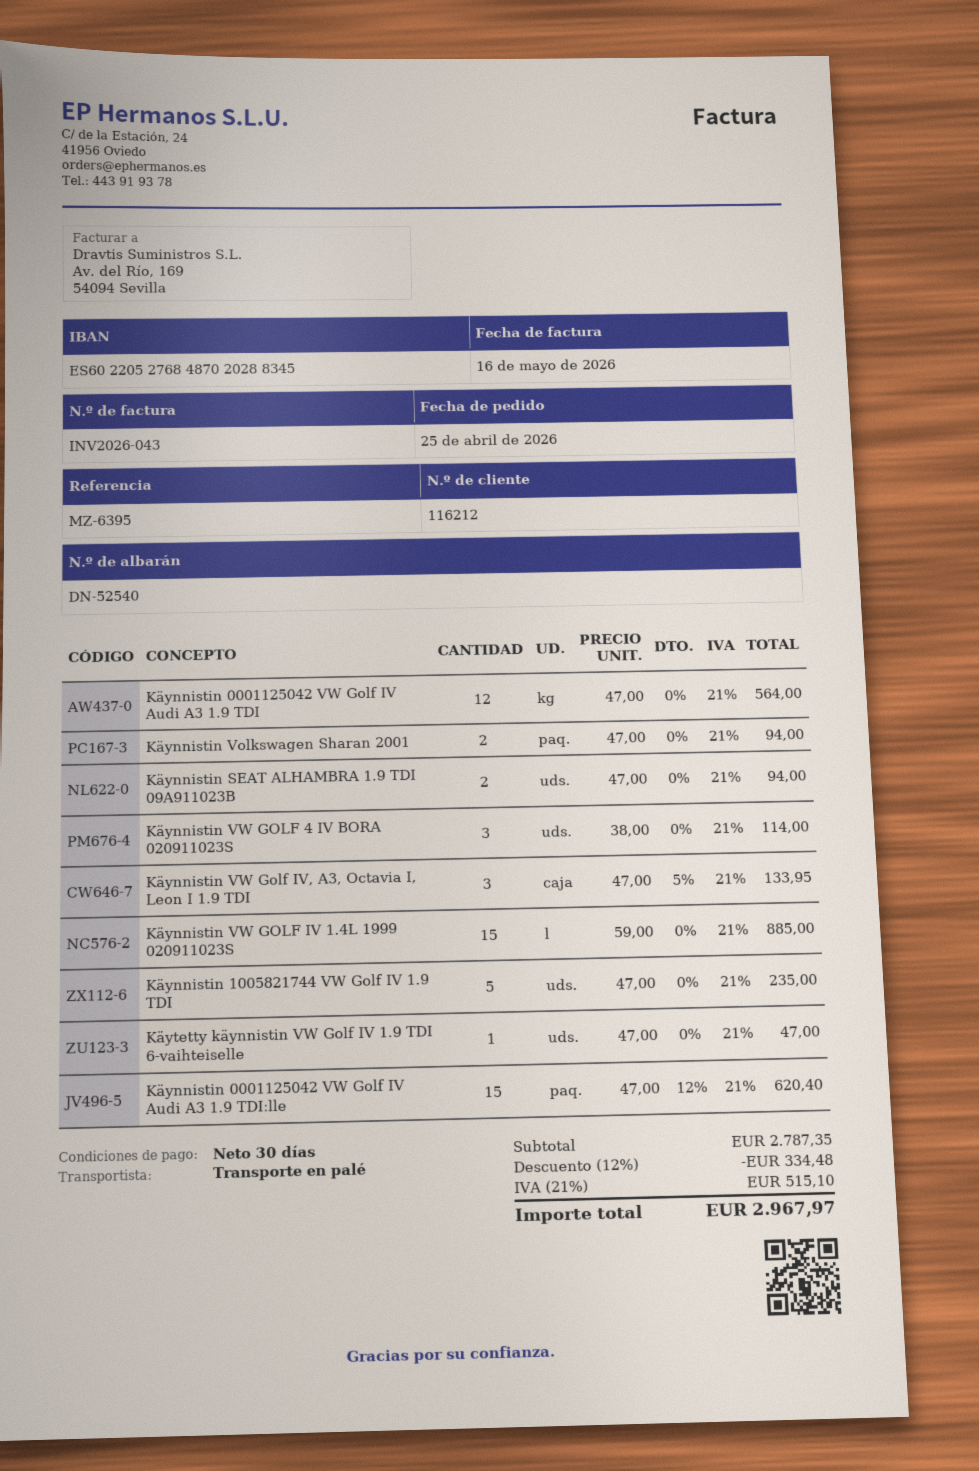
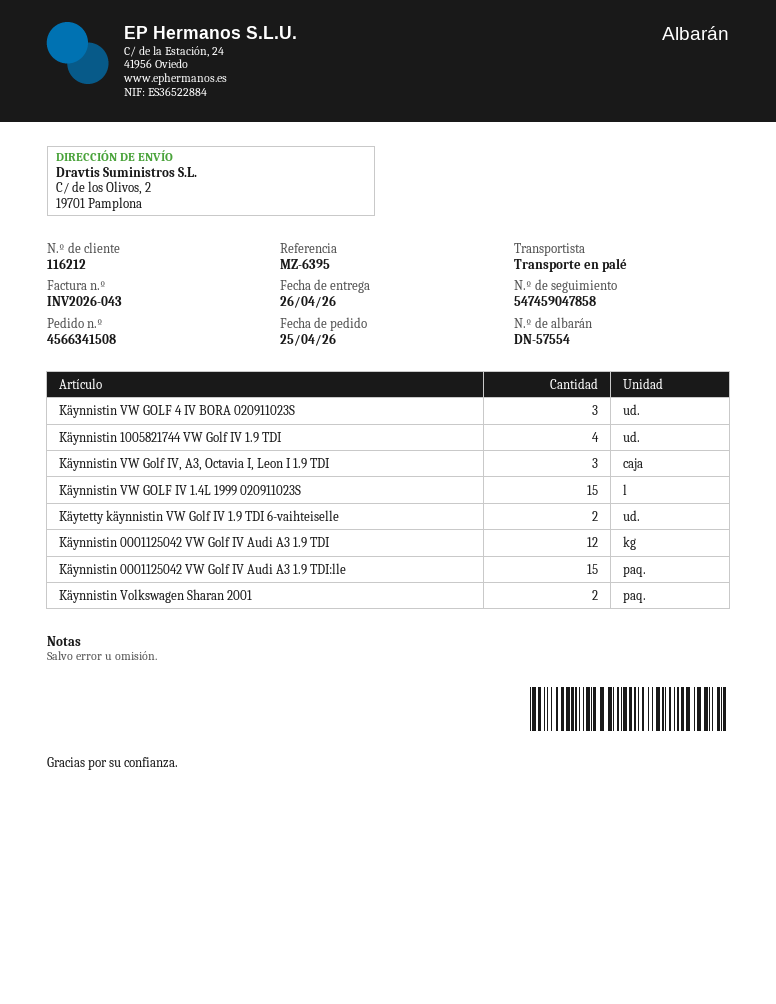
delivery note number: DN-52540 -> DN-57554
Käynnistin SEAT ALHAMBRA 1.9 TDI 09A911023B: 2 -> none
Käynnistin 1005821744 VW Golf IV 1.9 TDI: 5 -> 4
Käytetty käynnistin VW Golf IV 1.9 TDI 6-vaihteiselle: 1 -> 2

